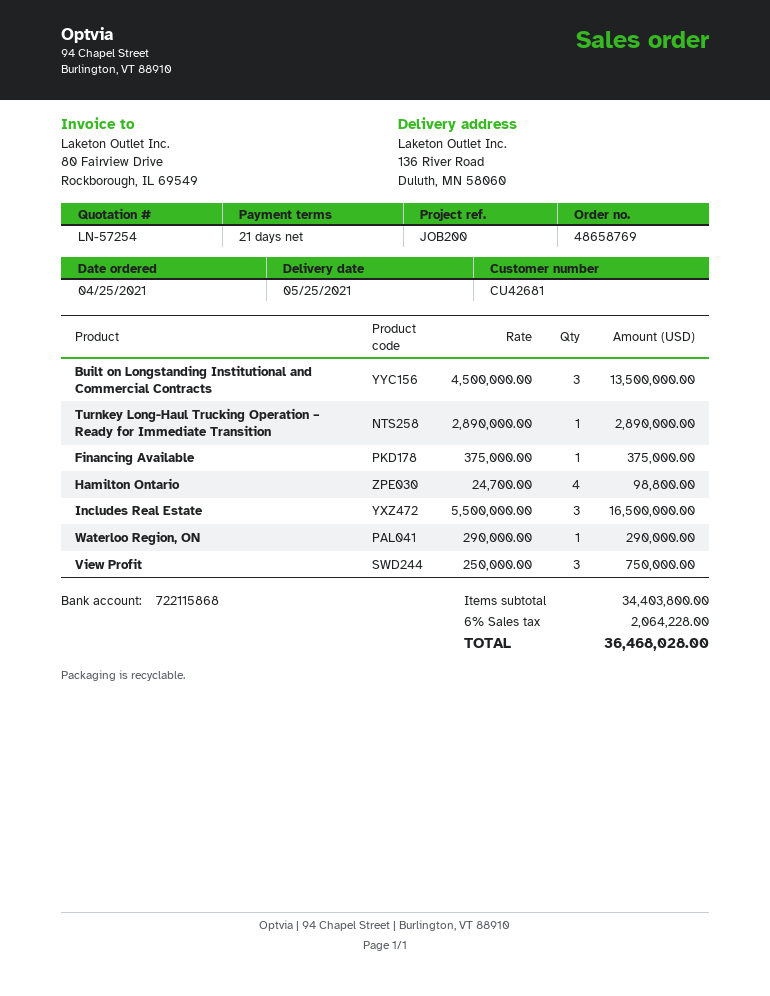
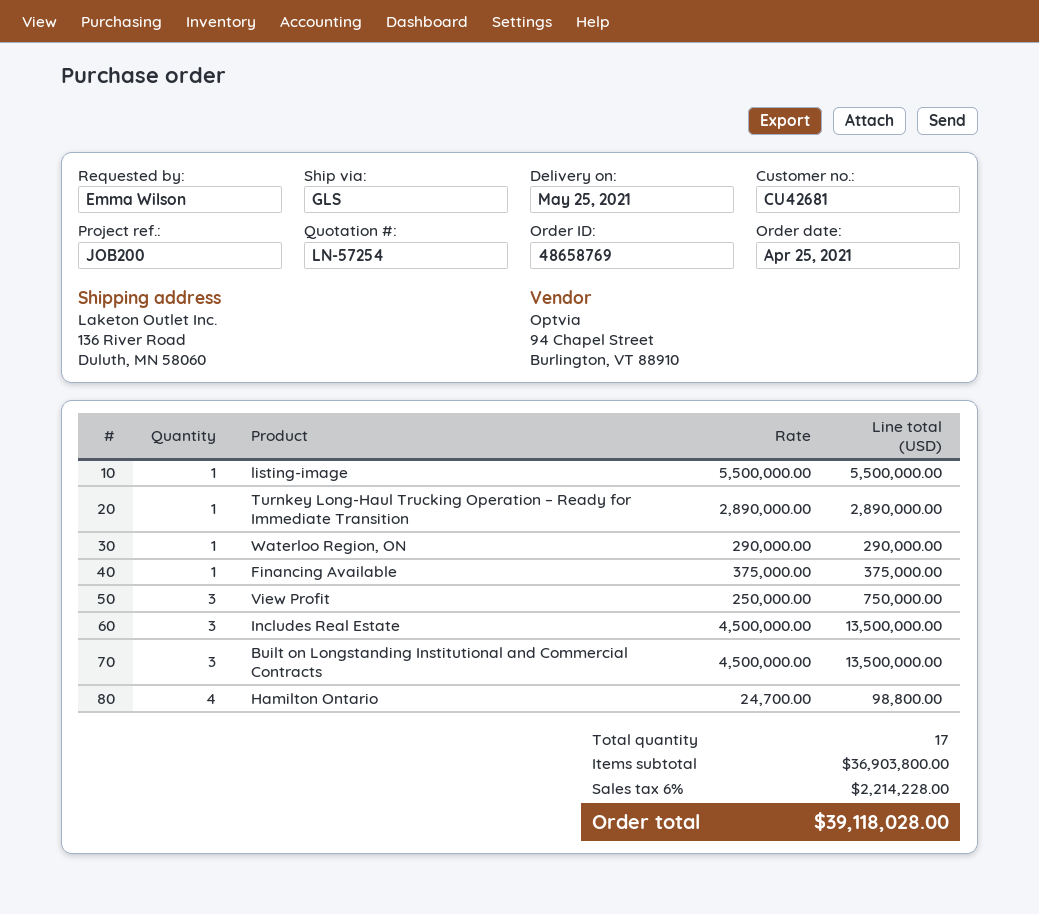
Includes Real Estate: 3 x 5500000.00 = 16500000.00 -> 3 x 4500000.00 = 13500000.00
listing-image: none -> 1 x 5500000.00 = 5500000.00
subtotal: 34403800.00 -> 36903800.00
tax: 6% = 2064228.00 -> 6% = 2214228.00
total: 36468028.00 -> 39118028.00

